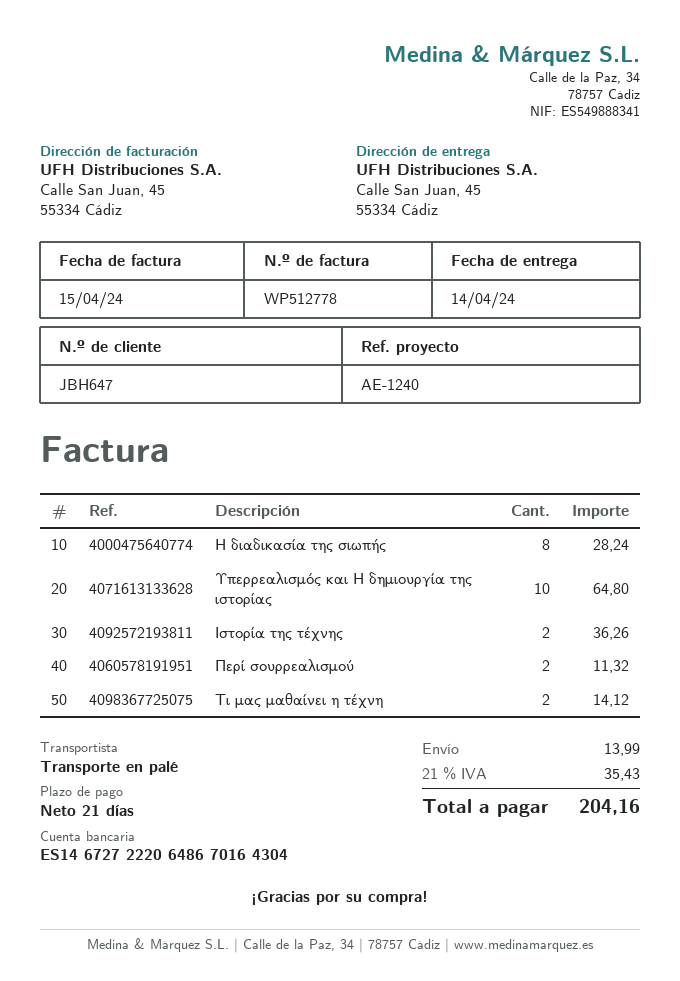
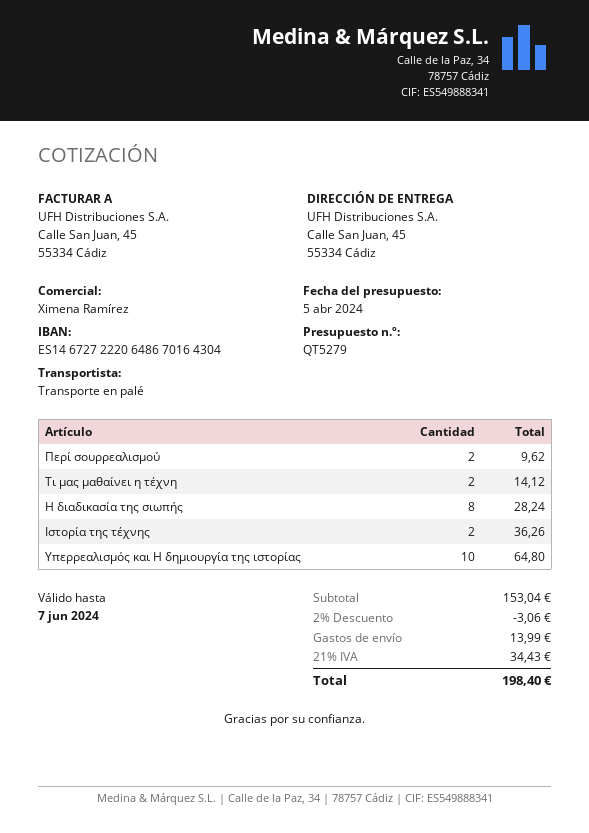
Περί σουρρεαλισμού: 2 for 11.32 -> 2 for 9.62
discount: none -> 2% = 3.06
tax: 21% = 35.43 -> 21% = 34.43
total: 204.16 -> 198.40

